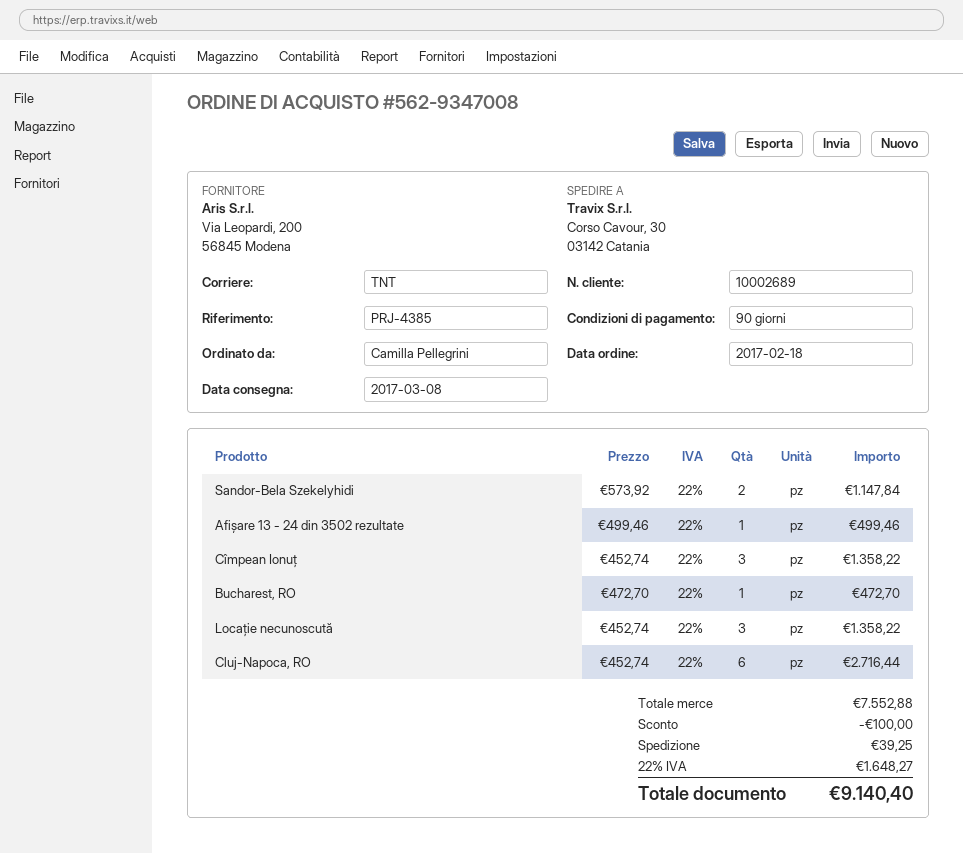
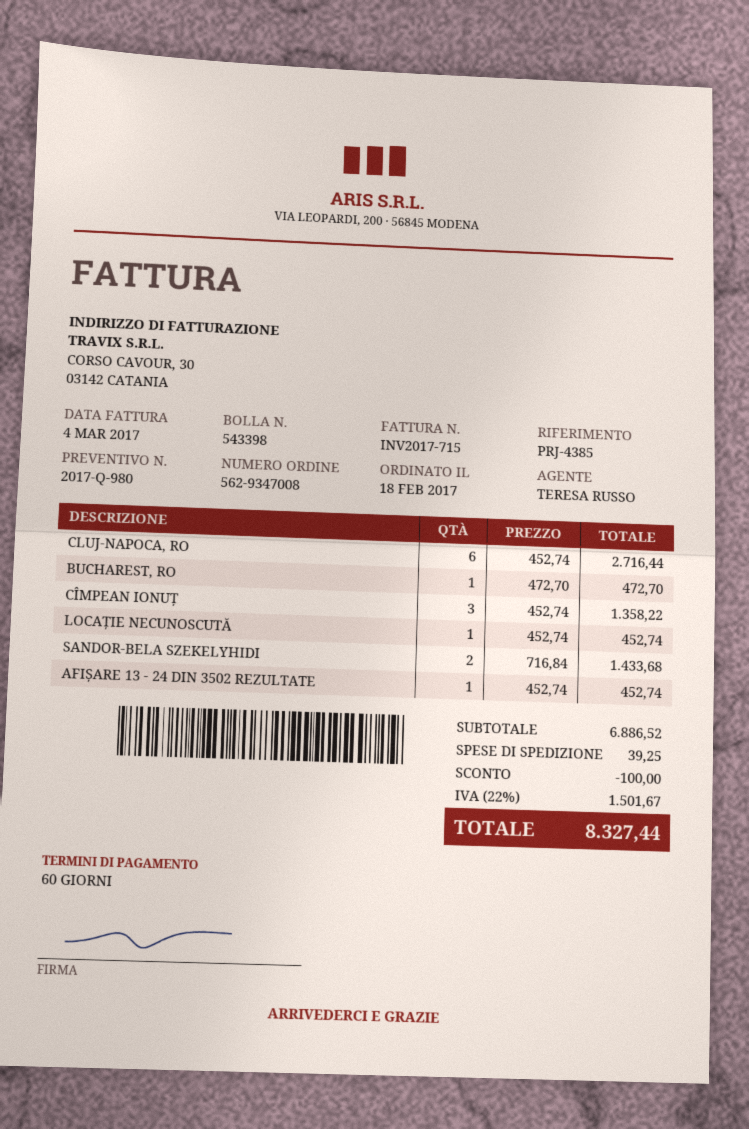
payment terms: 90 days -> 60 days
Sandor-Bela Szekelyhidi: 2 x 573.92 = 1147.84 -> 2 x 716.84 = 1433.68
Afișare 13 - 24 din 3502 rezultate: 1 x 499.46 = 499.46 -> 1 x 452.74 = 452.74
Locație necunoscută: 3 x 452.74 = 1358.22 -> 1 x 452.74 = 452.74
subtotal: 7552.88 -> 6886.52
tax: 22% = 1648.27 -> 22% = 1501.67
total: 9140.40 -> 8327.44

